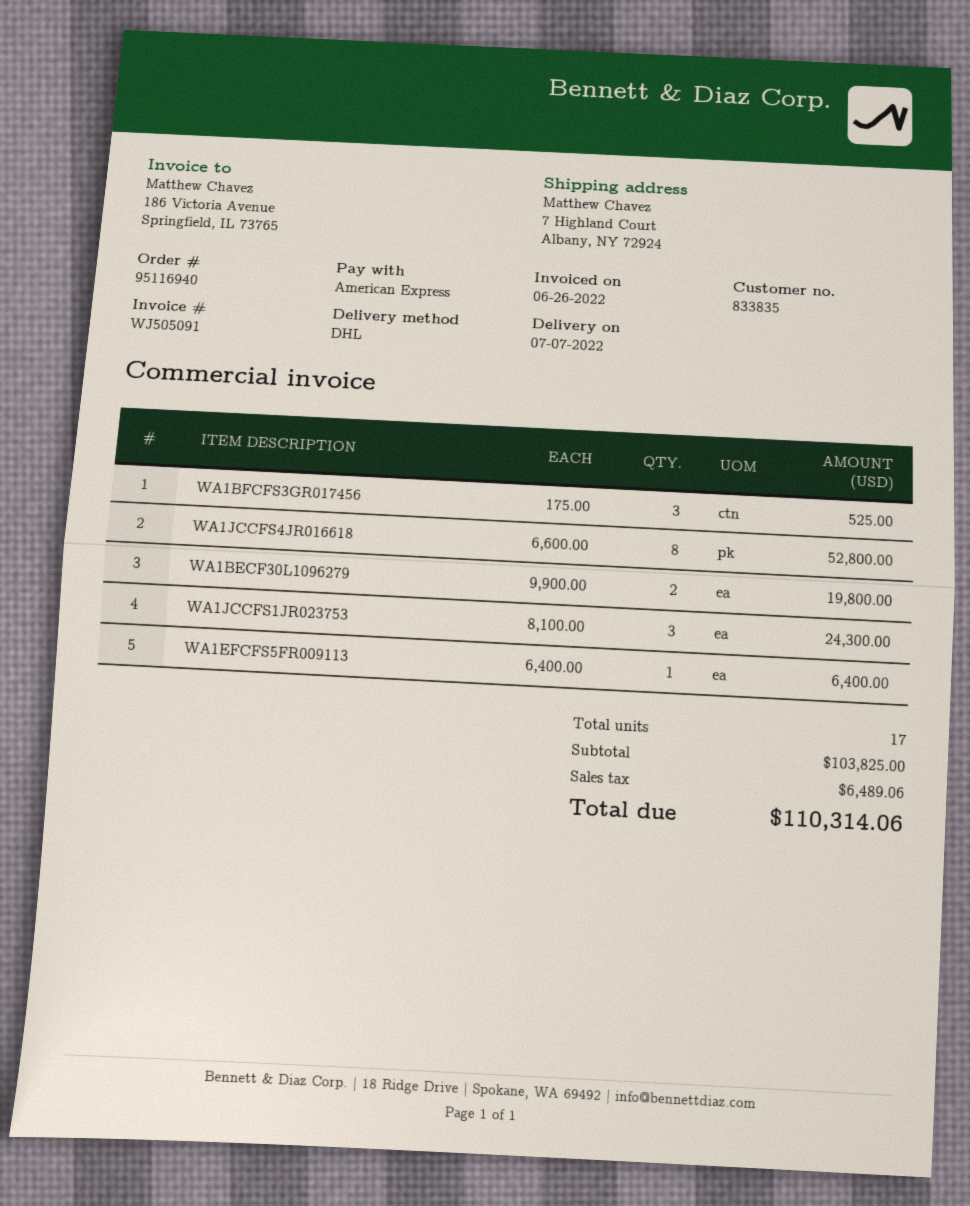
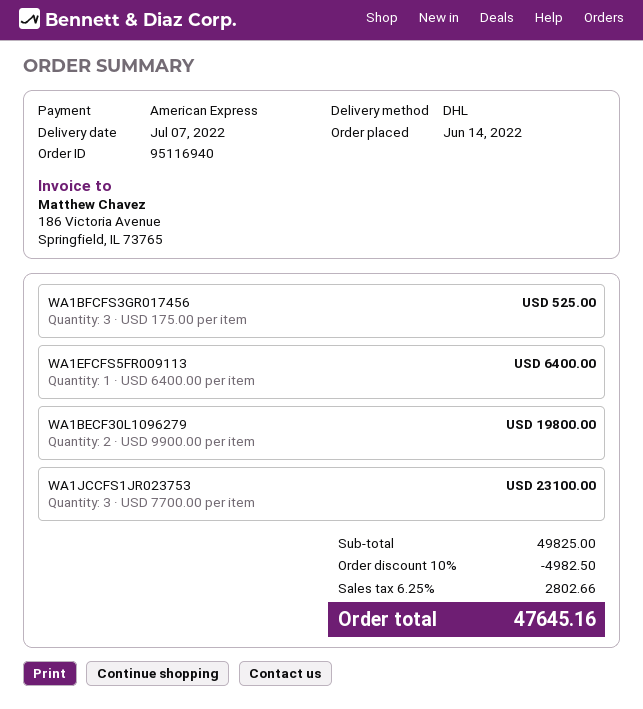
WA1JCCFS4JR016618: 8 x 6600.00 = 52800.00 -> none
WA1JCCFS1JR023753: 3 x 8100.00 = 24300.00 -> 3 x 7700.00 = 23100.00
subtotal: 103825.00 -> 49825.00
discount: none -> 10% = 4982.50
tax: 6489.06 -> 2802.66
total: 110314.06 -> 47645.16

